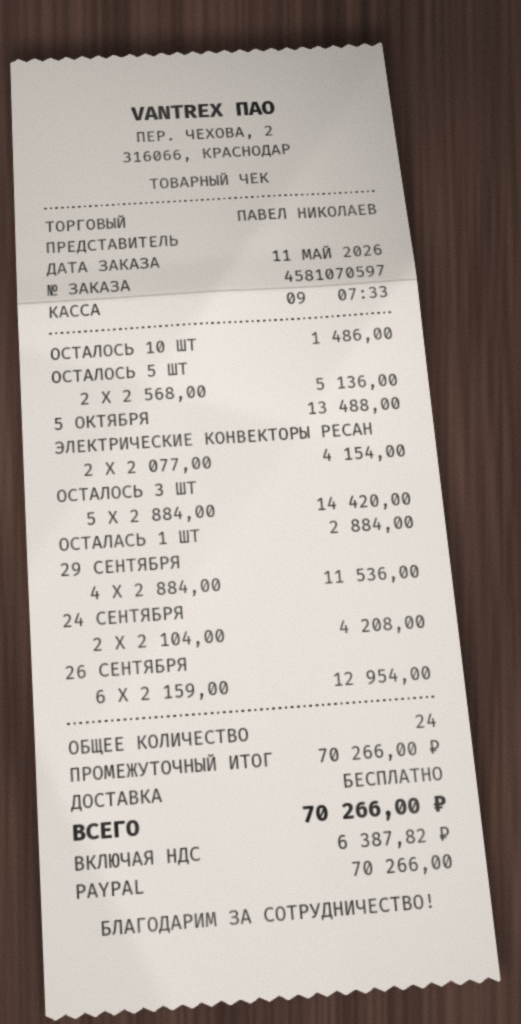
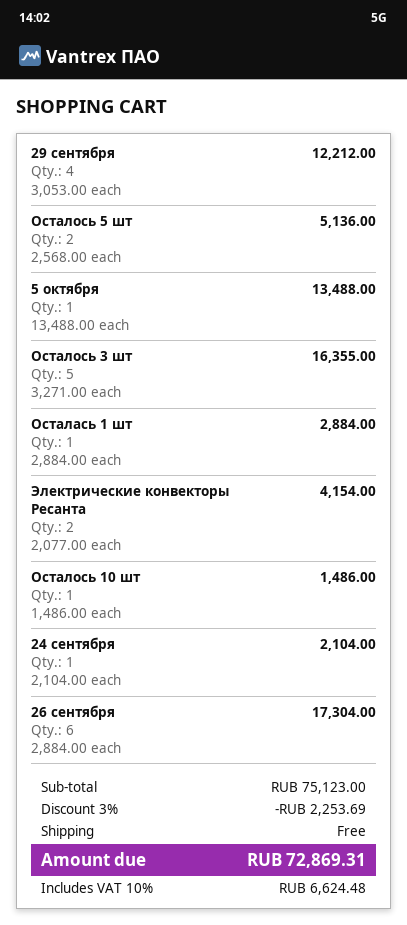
ОСТАЛОСЬ 3 ШТ: 5 x 2884.00 = 14420.00 -> 5 x 3271.00 = 16355.00
29 СЕНТЯБРЯ: 4 x 2884.00 = 11536.00 -> 4 x 3053.00 = 12212.00
24 СЕНТЯБРЯ: 2 x 2104.00 = 4208.00 -> 1 x 2104.00 = 2104.00
26 СЕНТЯБРЯ: 6 x 2159.00 = 12954.00 -> 6 x 2884.00 = 17304.00
subtotal: 70266.00 -> 75123.00
discount: none -> 3% = 2253.69
tax: 6387.82 -> 6624.48
total: 70266.00 -> 72869.31

